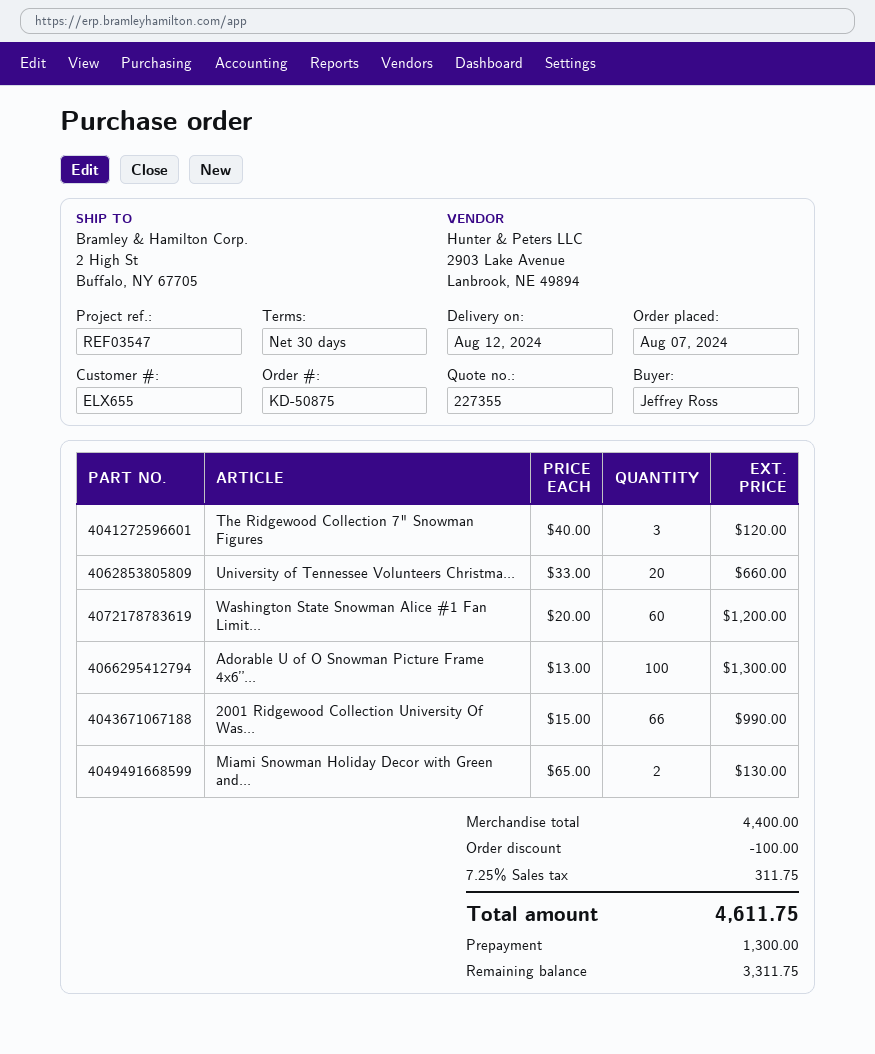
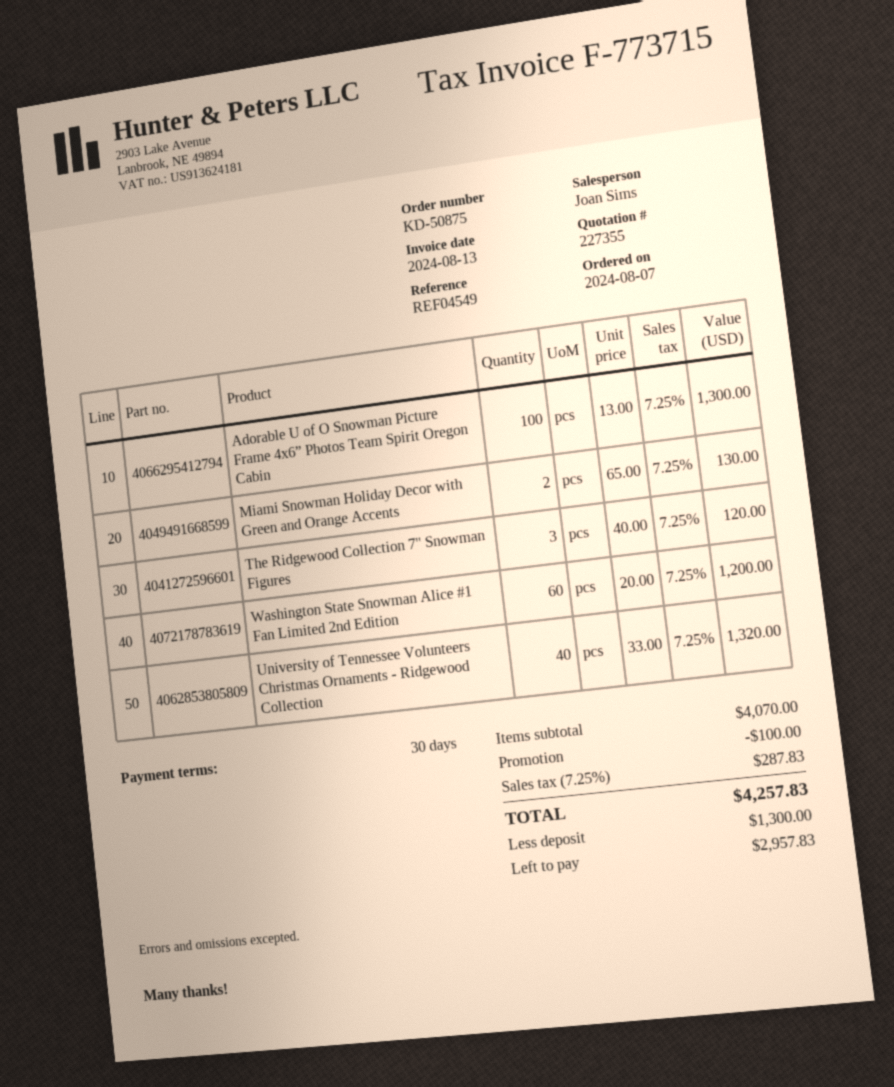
reference: REF03547 -> REF04549
University of Tennessee Volunteers Christma...: 20 x 33.00 = 660.00 -> 40 x 33.00 = 1320.00
2001 Ridgewood Collection University Of Was...: 66 x 15.00 = 990.00 -> none
subtotal: 4400.00 -> 4070.00
tax: 7.25% = 311.75 -> 7.25% = 287.83
total: 4611.75 -> 4257.83
balance: 3311.75 -> 2957.83

